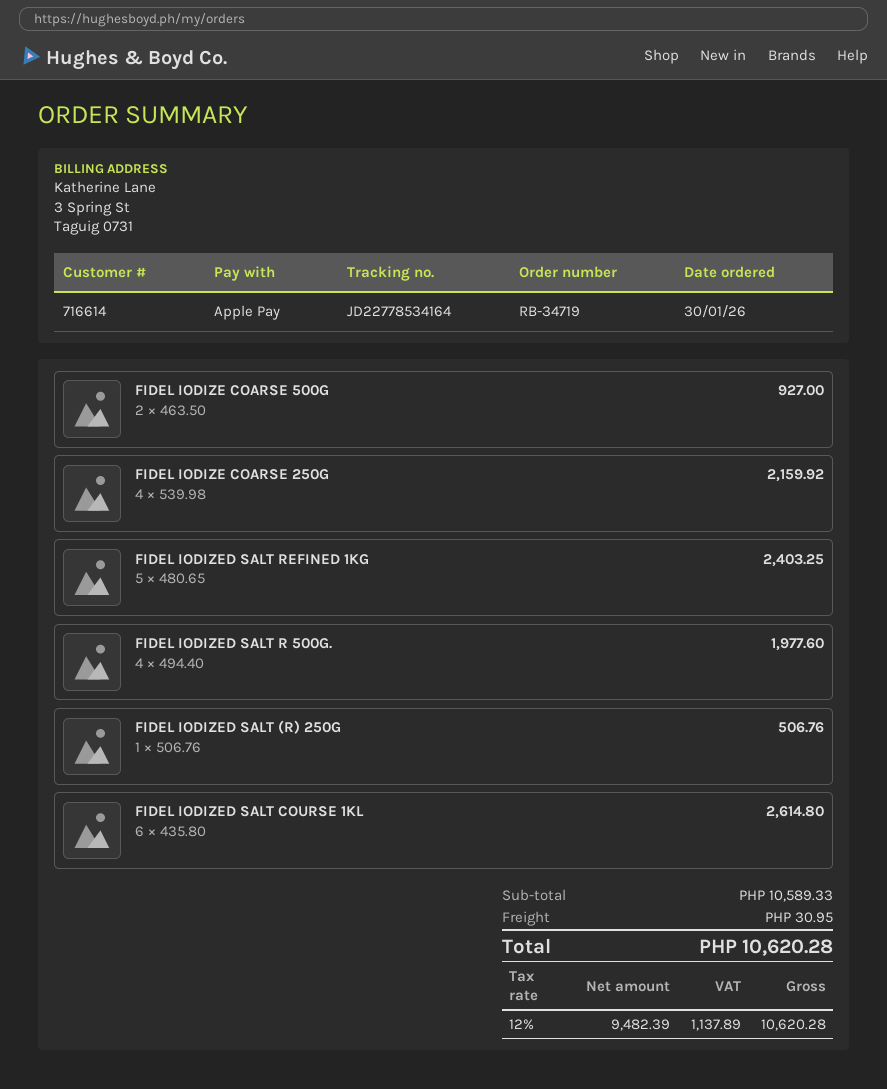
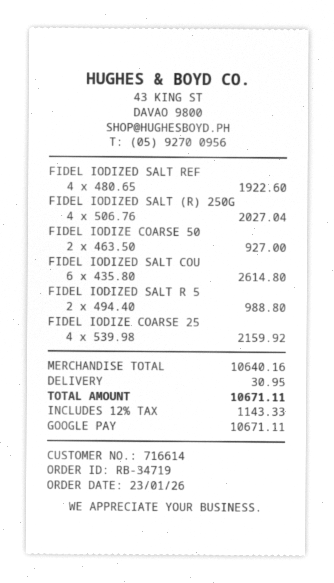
order date: 2026-01-30 -> 2026-01-23
payment method: Apple Pay -> Google Pay
FIDEL IODIZED SALT REFINED 1KG: 5 x 480.65 = 2403.25 -> 4 x 480.65 = 1922.60
FIDEL IODIZED SALT R 500G.: 4 x 494.40 = 1977.60 -> 2 x 494.40 = 988.80
FIDEL IODIZED SALT (R) 250G: 1 x 506.76 = 506.76 -> 4 x 506.76 = 2027.04
subtotal: 10589.33 -> 10640.16
tax: 12% = 1137.89 -> 12% = 1143.33
total: 10620.28 -> 10671.11

